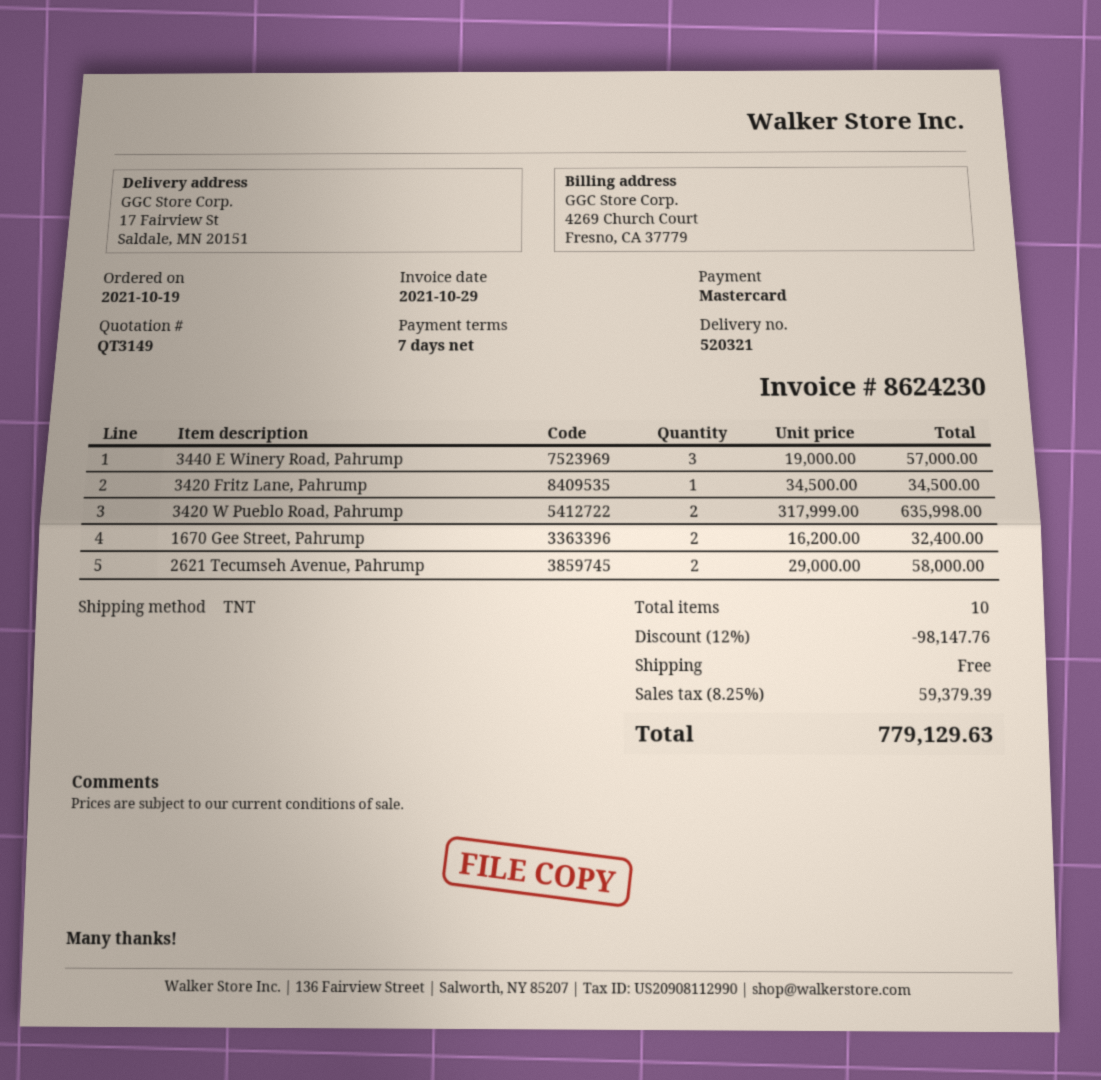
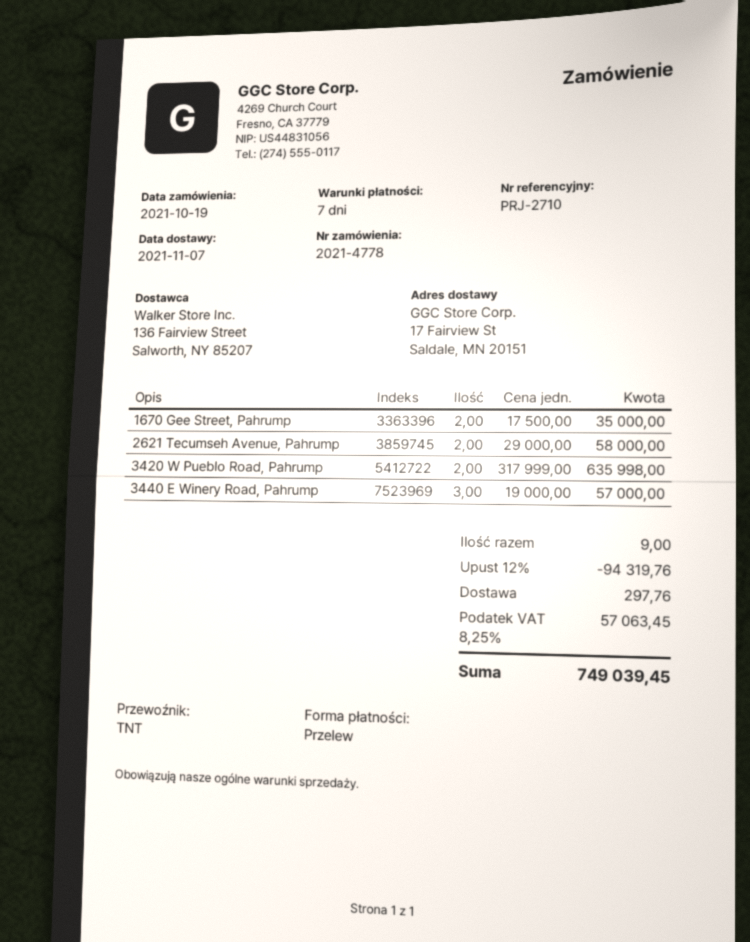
payment method: Mastercard -> bank transfer
3420 Fritz Lane, Pahrump: 1 x 34500.00 = 34500.00 -> none
1670 Gee Street, Pahrump: 2 x 16200.00 = 32400.00 -> 2 x 17500.00 = 35000.00
total quantity: 10 -> 9
discount: 12% = 98147.76 -> 12% = 94319.76
shipping: 0.00 -> 297.76
tax: 8.25% = 59379.39 -> 8.25% = 57063.45
total: 779129.63 -> 749039.45

